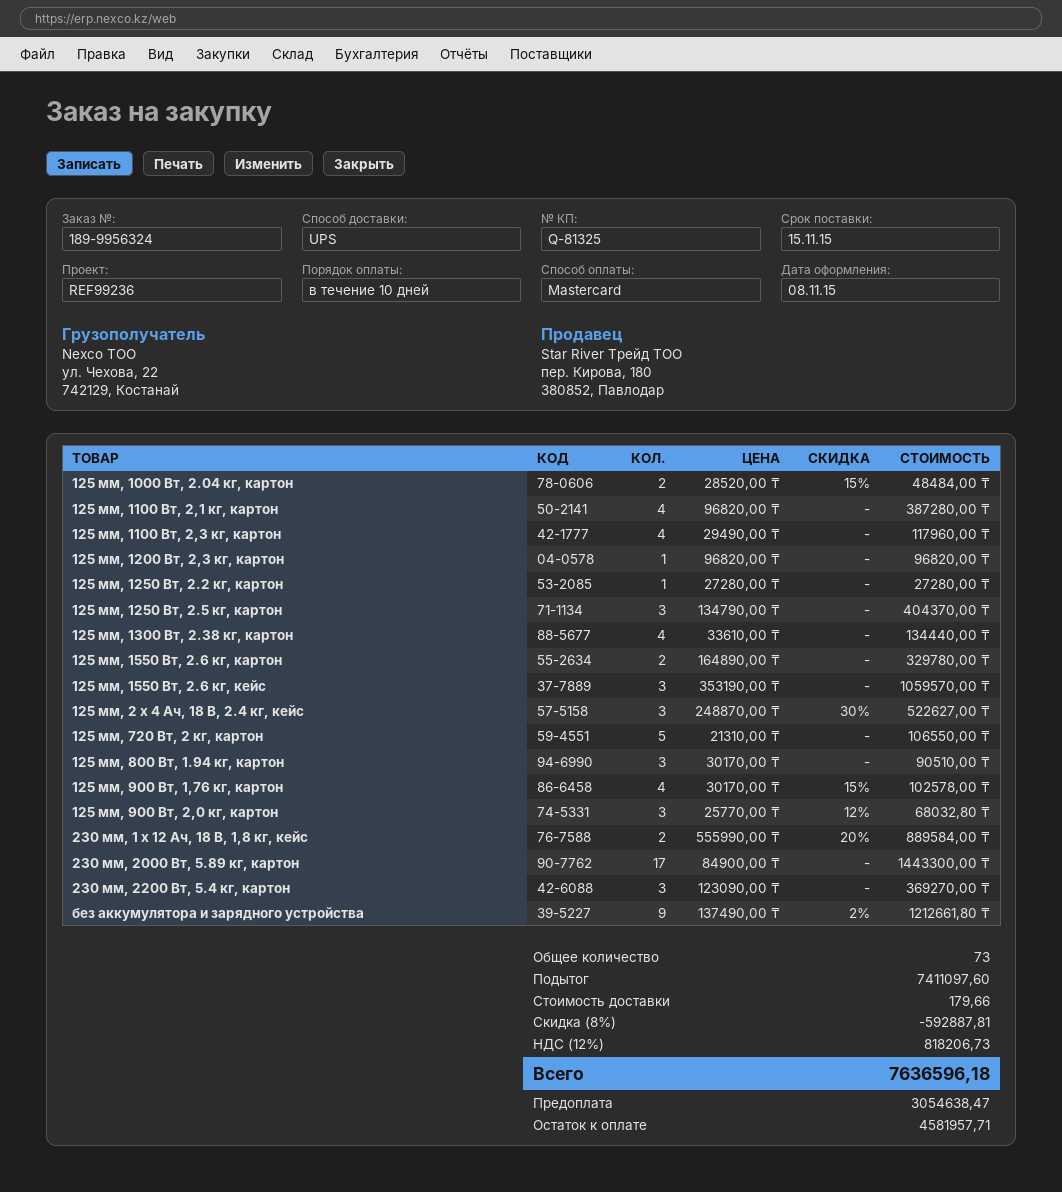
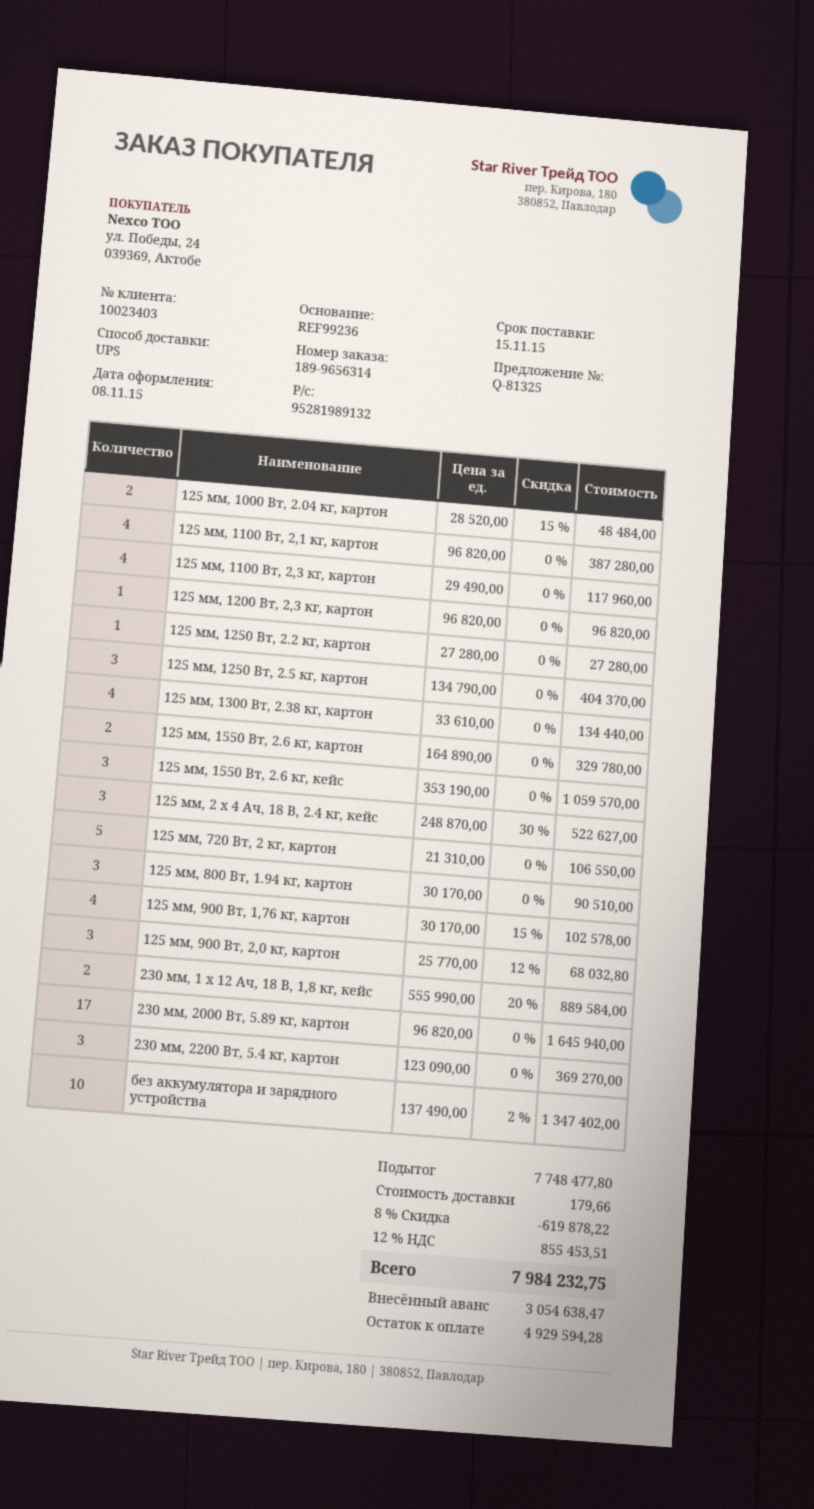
order number: 189-9956324 -> 189-9656314
230 мм, 2000 Вт, 5.89 кг, картон: 17 x 84900.00 = 1443300.00 -> 17 x 96820.00 = 1645940.00
без аккумулятора и зарядного устройства: 9 x 137490.00 - 2% = 1212661.80 -> 10 x 137490.00 - 2% = 1347402.00
subtotal: 7411097.60 -> 7748477.80
discount: 8% = 592887.81 -> 8% = 619878.22
tax: 12% = 818206.73 -> 12% = 855453.51
total: 7636596.18 -> 7984232.75
balance: 4581957.71 -> 4929594.28

